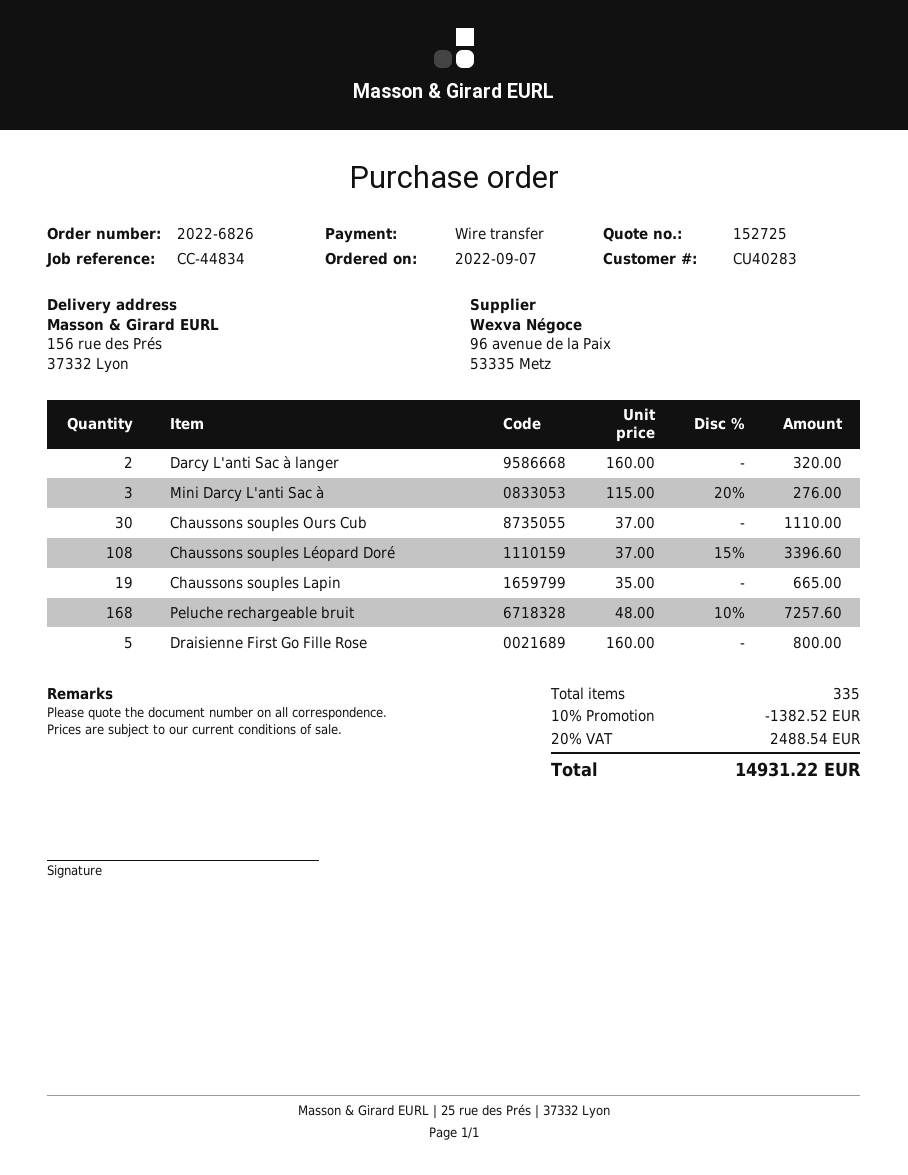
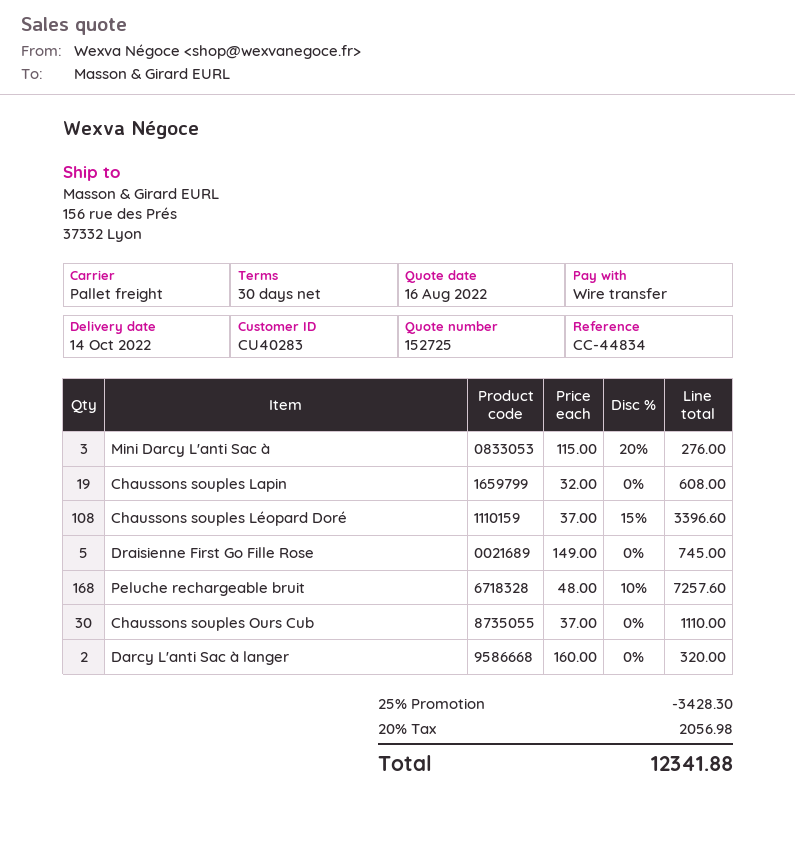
Chaussons souples Lapin: 19 x 35.00 = 665.00 -> 19 x 32.00 = 608.00
Draisienne First Go Fille Rose: 5 x 160.00 = 800.00 -> 5 x 149.00 = 745.00
discount: 10% = 1382.52 -> 25% = 3428.30
tax: 20% = 2488.54 -> 20% = 2056.98
total: 14931.22 -> 12341.88

